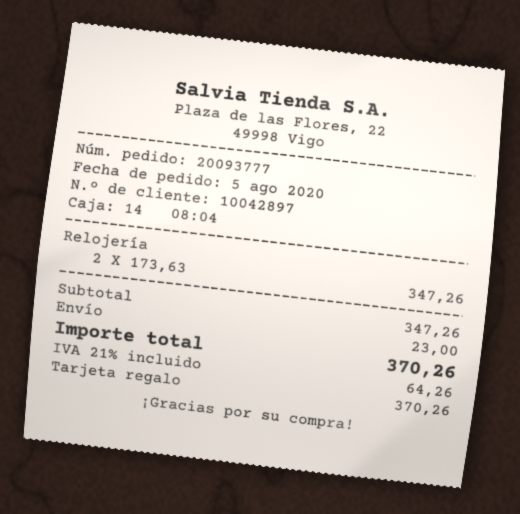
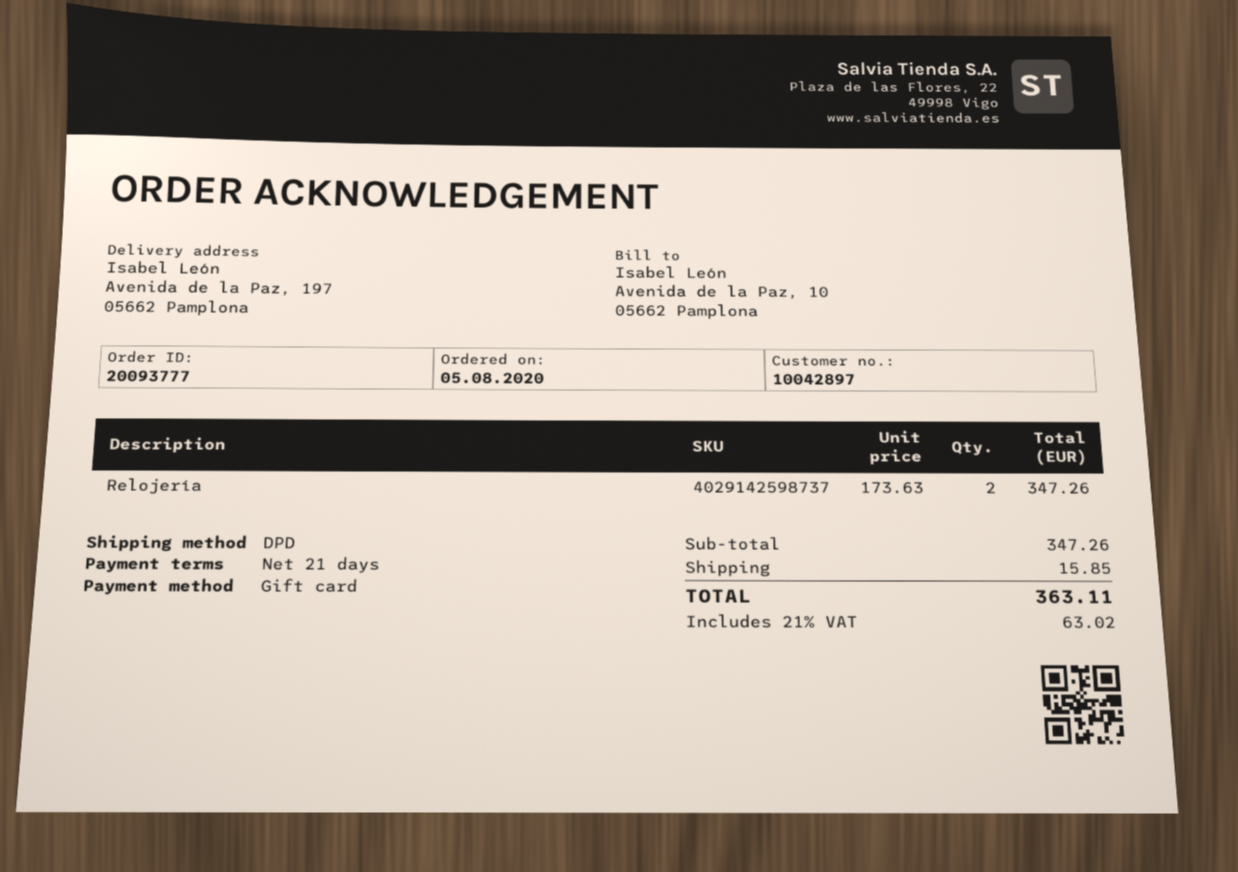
shipping: 23.00 -> 15.85
tax: 21% = 64.26 -> 21% = 63.02
total: 370.26 -> 363.11

